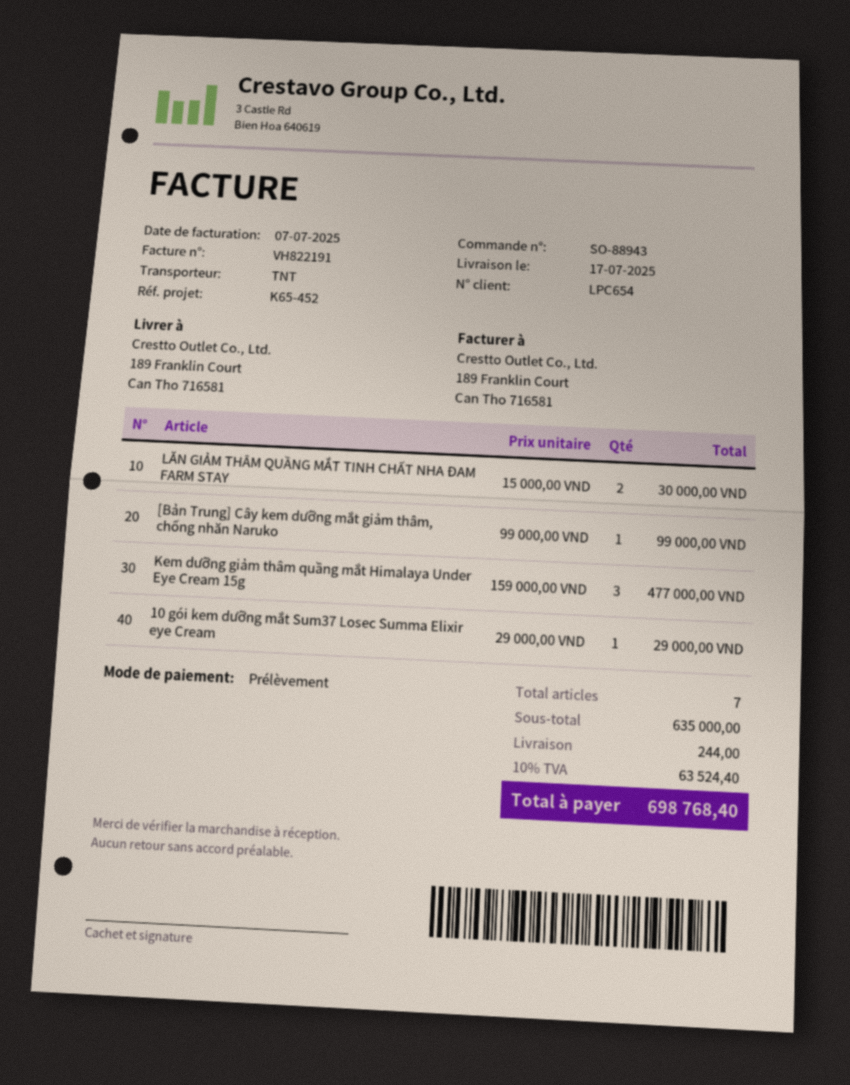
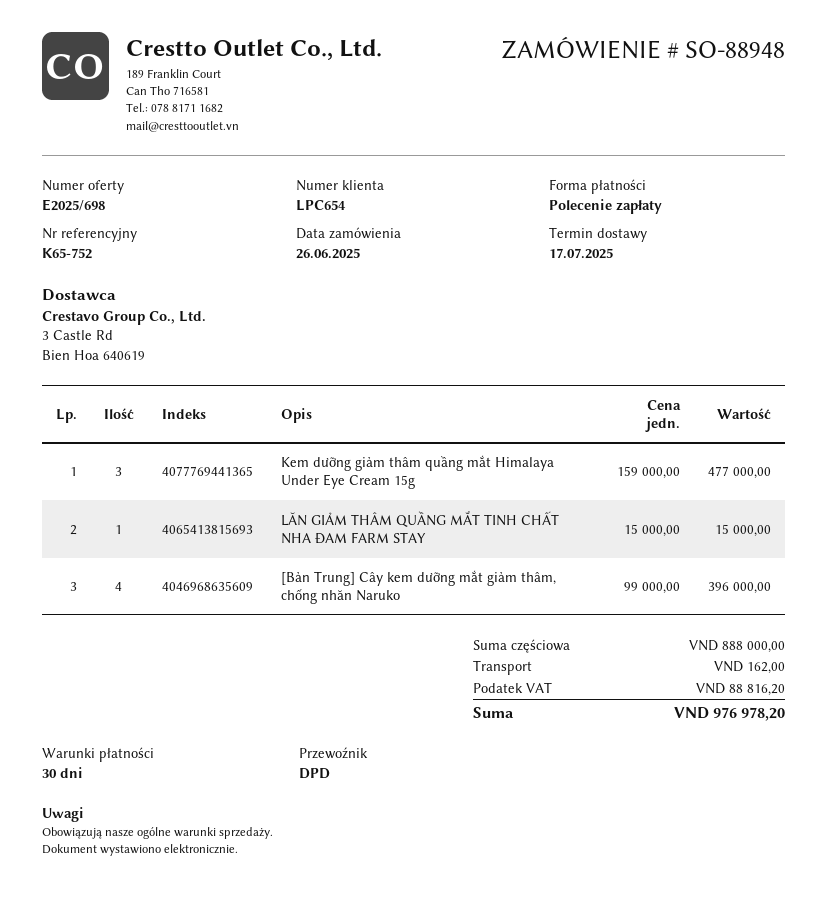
order number: SO-88943 -> SO-88948
reference: K65-452 -> K65-752
shipping method: TNT -> DPD
LĂN GIẢM THÂM QUẦNG MẮT TINH CHẤT NHA ĐAM FARM STAY: 2 x 15000.00 = 30000.00 -> 1 x 15000.00 = 15000.00
[Bản Trung] Cây kem dưỡng mắt giảm thâm, chống nhăn Naruko: 1 x 99000.00 = 99000.00 -> 4 x 99000.00 = 396000.00
10 gói kem dưỡng mắt Sum37 Losec Summa Elixir eye Cream: 1 x 29000.00 = 29000.00 -> none
subtotal: 635000.00 -> 888000.00
shipping: 244.00 -> 162.00
tax: 63524.40 -> 88816.20
total: 698768.40 -> 976978.20

